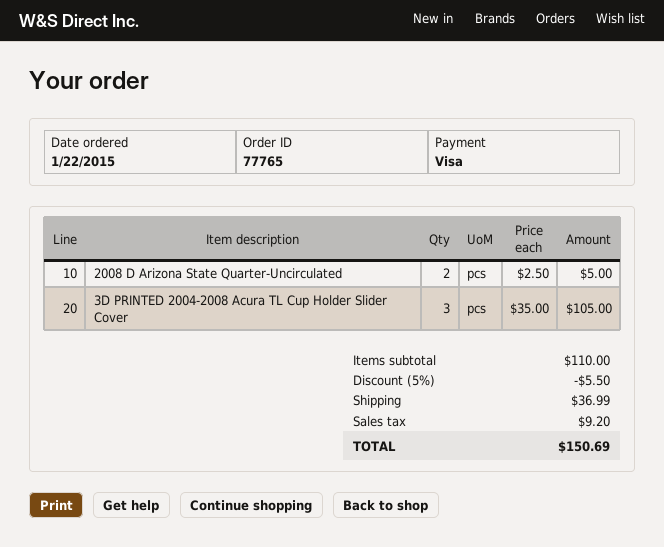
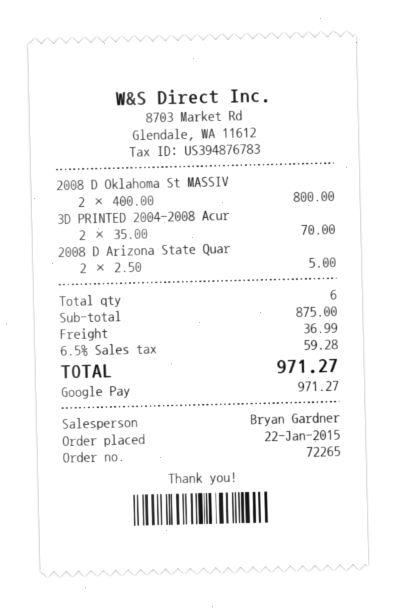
order number: 77765 -> 72265
payment method: Visa -> Google Pay
3D PRINTED 2004-2008 Acura TL Cup Holder Slider Cover: 3 x 35.00 = 105.00 -> 2 x 35.00 = 70.00
2008 D Oklahoma St MASSIV: none -> 2 x 400.00 = 800.00
subtotal: 110.00 -> 875.00
discount: 5% = 5.50 -> none
tax: 9.20 -> 59.28
total: 150.69 -> 971.27

